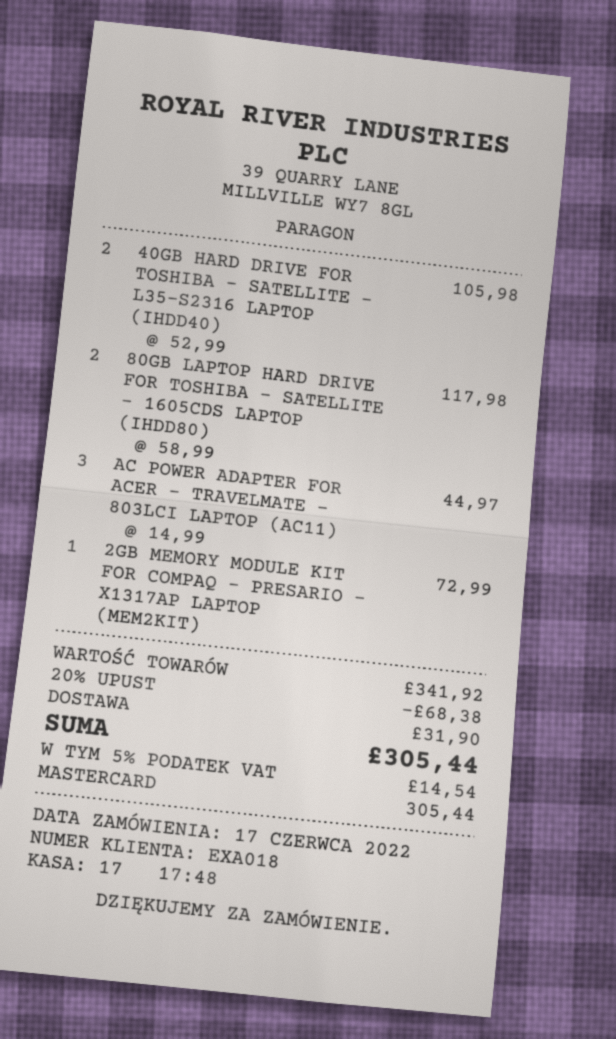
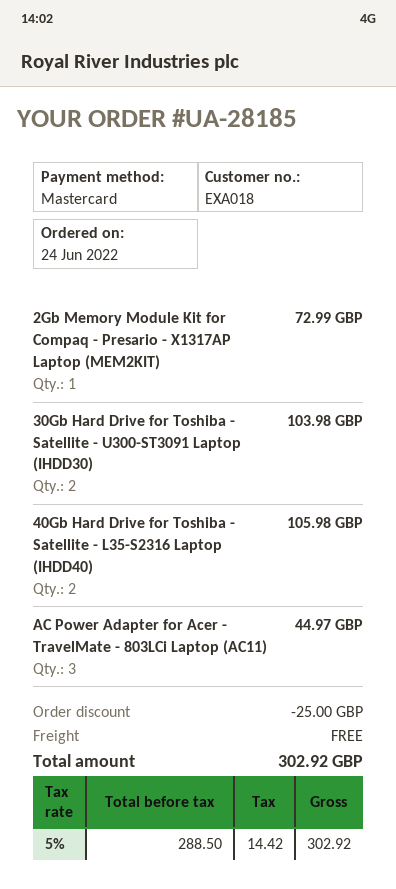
order date: 2022-06-17 -> 2022-06-24
80GB LAPTOP HARD DRIVE FOR TOSHIBA - SATELLITE - 1605CDS LAPTOP (IHDD80): 2 for 117.98 -> none
30Gb Hard Drive for Toshiba - Satellite - U300-ST3091 Laptop (IHDD30): none -> 2 for 103.98
discount: 68.38 -> 25.00
shipping: 31.90 -> 0.00
tax: 5% = 14.54 -> 5% = 14.42
total: 305.44 -> 302.92

